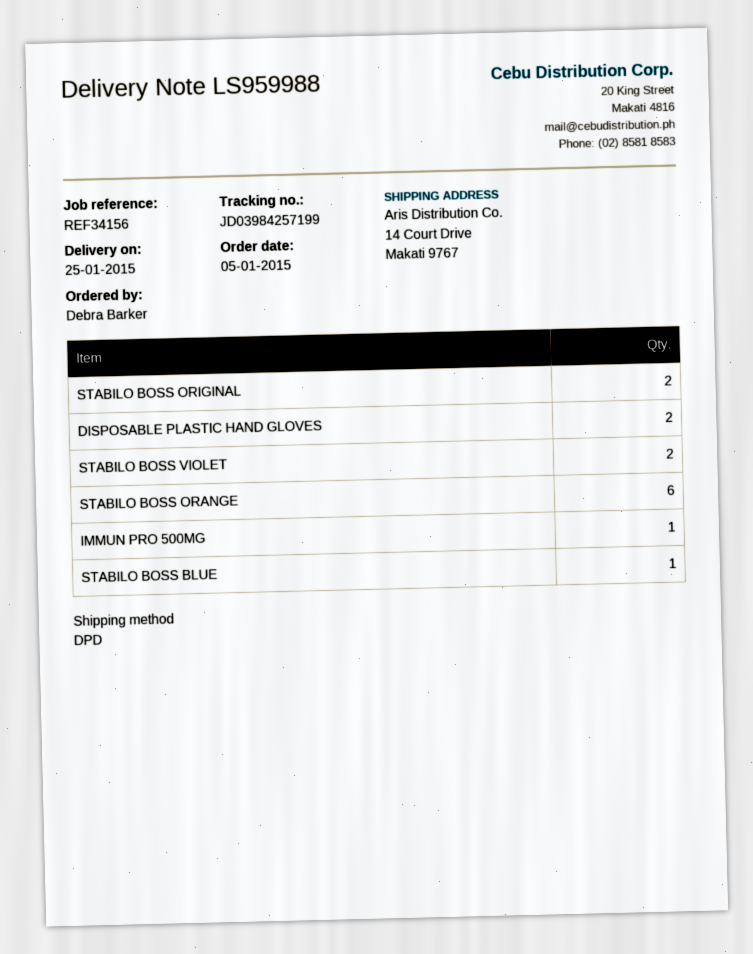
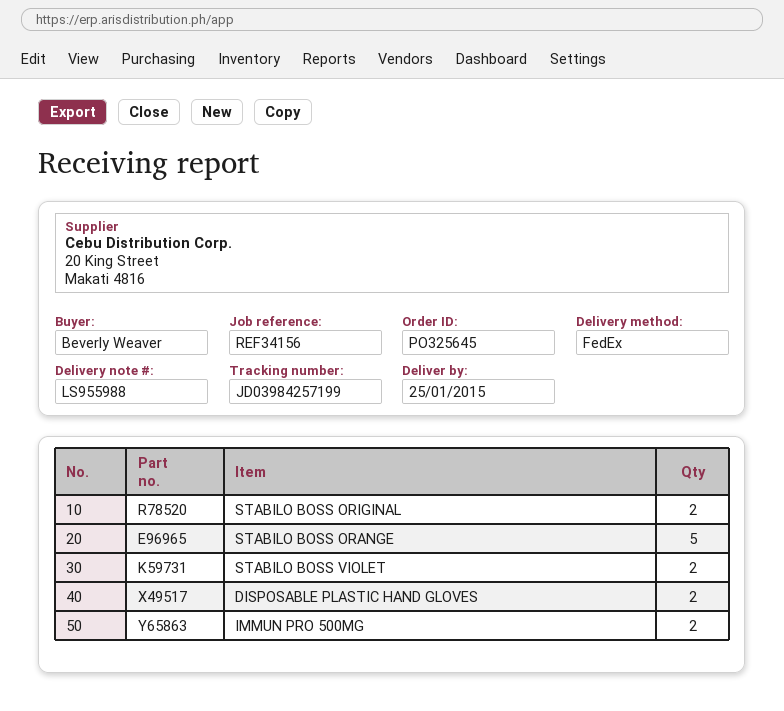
delivery note number: LS959988 -> LS955988
ordered by: Debra Barker -> Beverly Weaver
shipping method: DPD -> FedEx
STABILO BOSS ORANGE: 6 -> 5
IMMUN PRO 500MG: 1 -> 2
STABILO BOSS BLUE: 1 -> none

